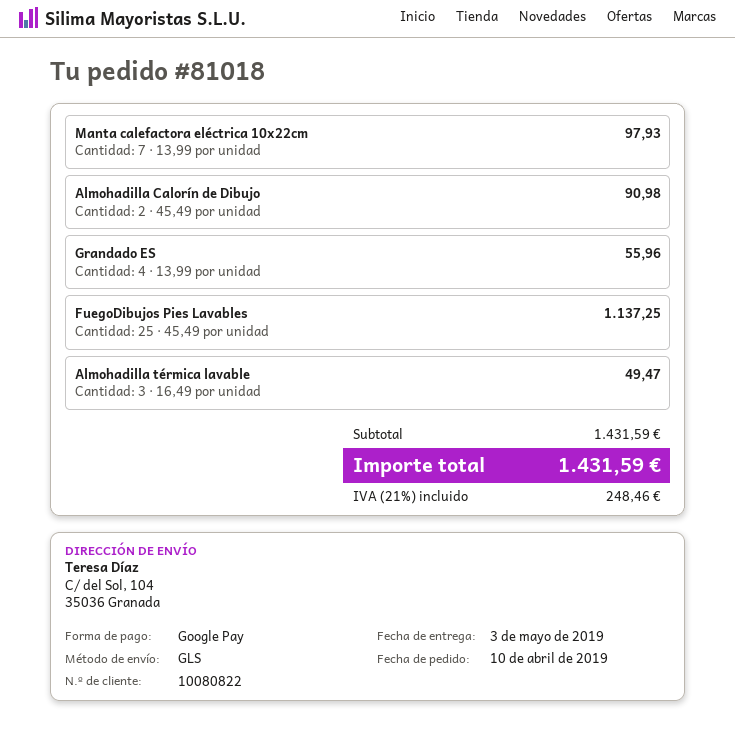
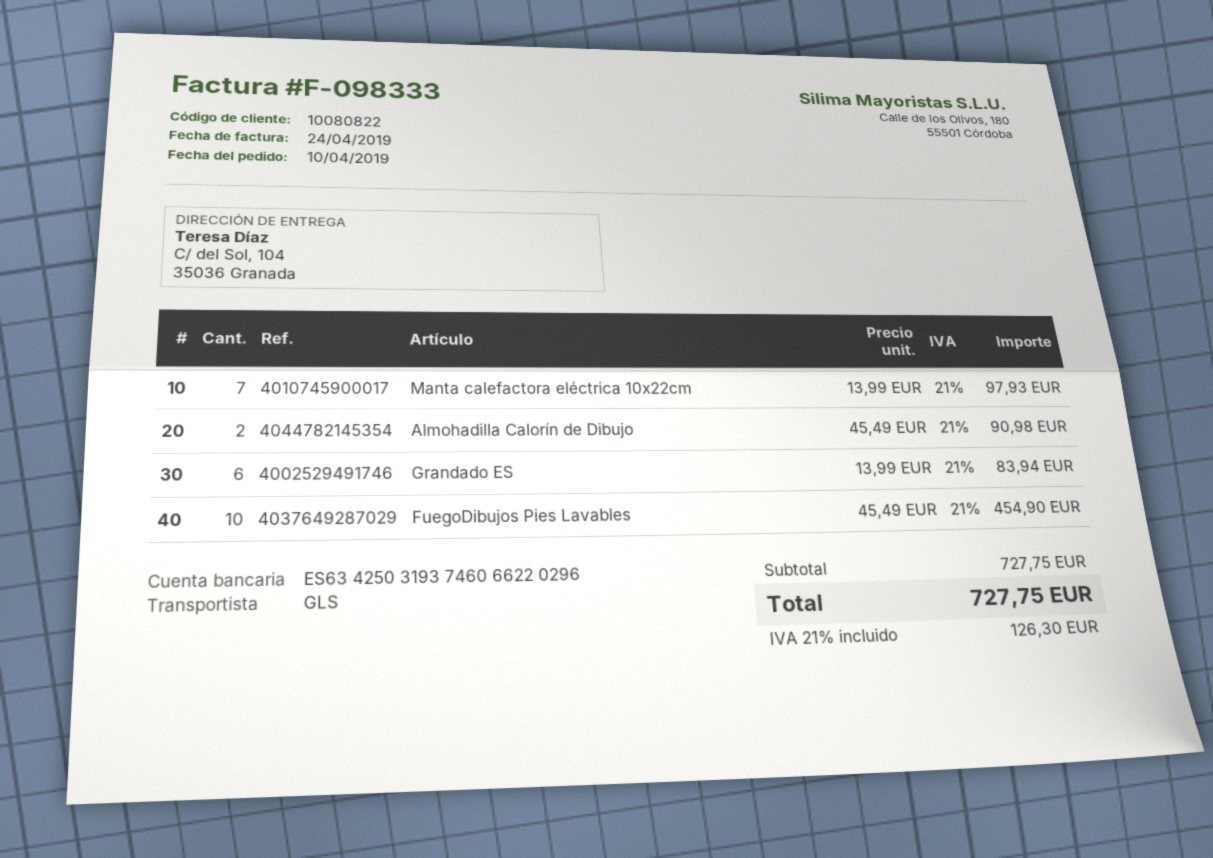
Grandado ES: 4 x 13.99 = 55.96 -> 6 x 13.99 = 83.94
FuegoDibujos Pies Lavables: 25 x 45.49 = 1137.25 -> 10 x 45.49 = 454.90
Almohadilla térmica lavable: 3 x 16.49 = 49.47 -> none
subtotal: 1431.59 -> 727.75
tax: 21% = 248.46 -> 21% = 126.30
total: 1431.59 -> 727.75

